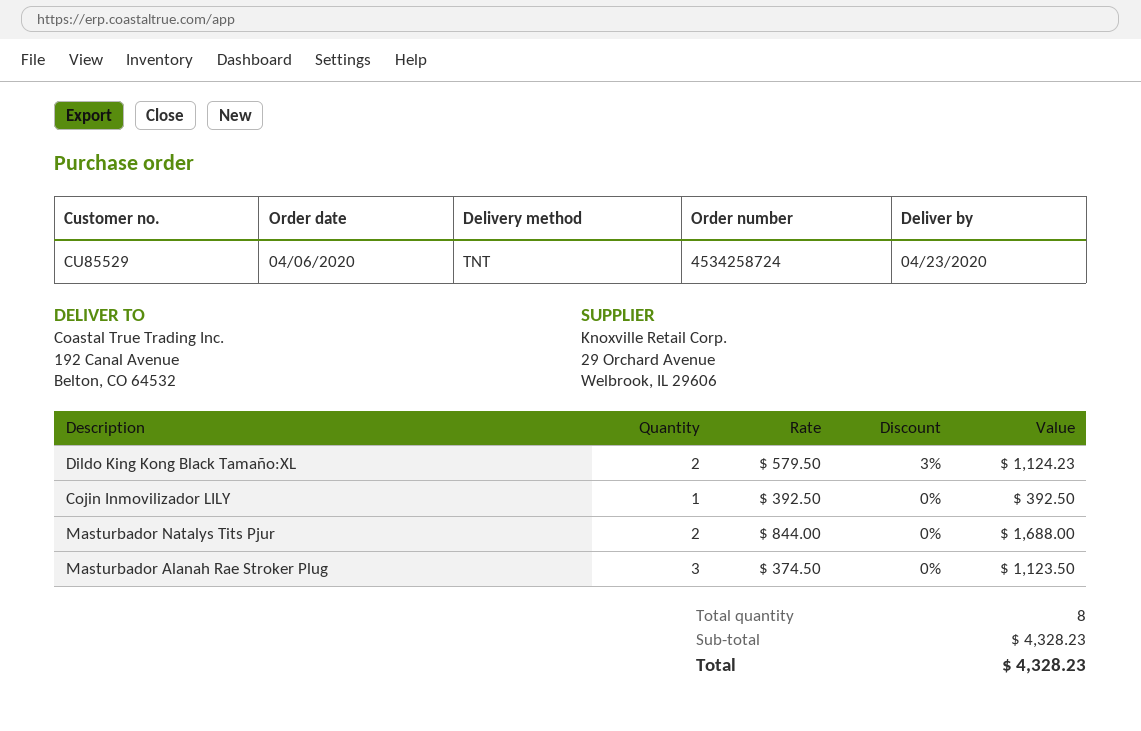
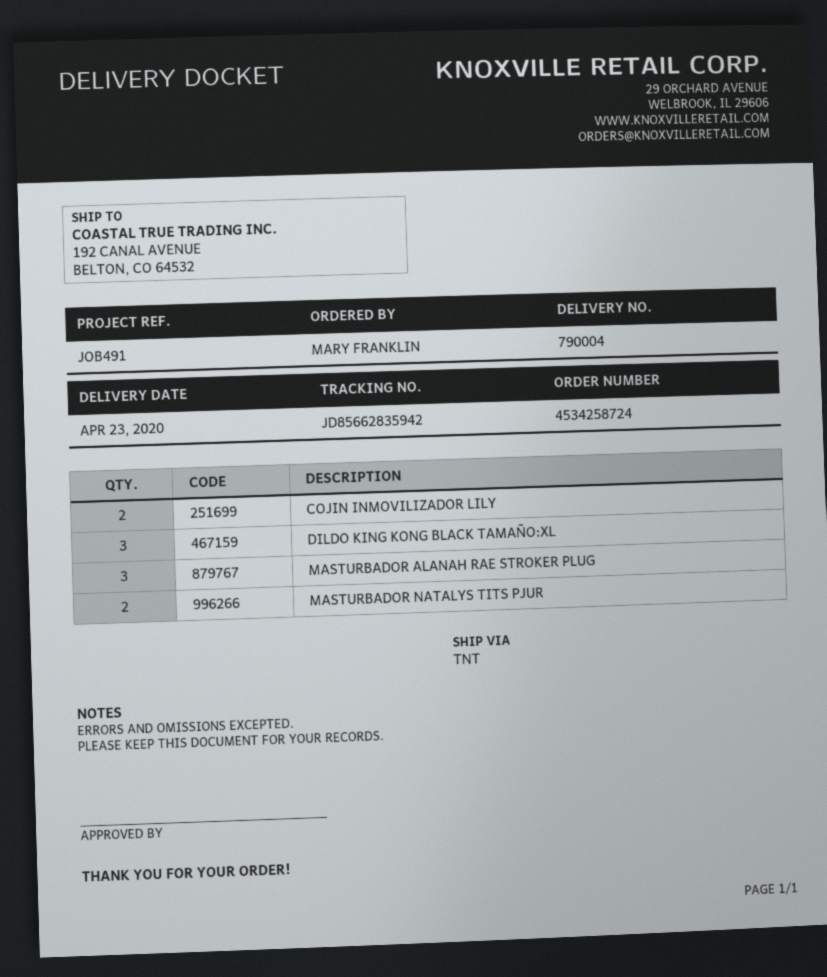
Dildo King Kong Black Tamaño:XL: 2 -> 3
Cojin Inmovilizador LILY: 1 -> 2

